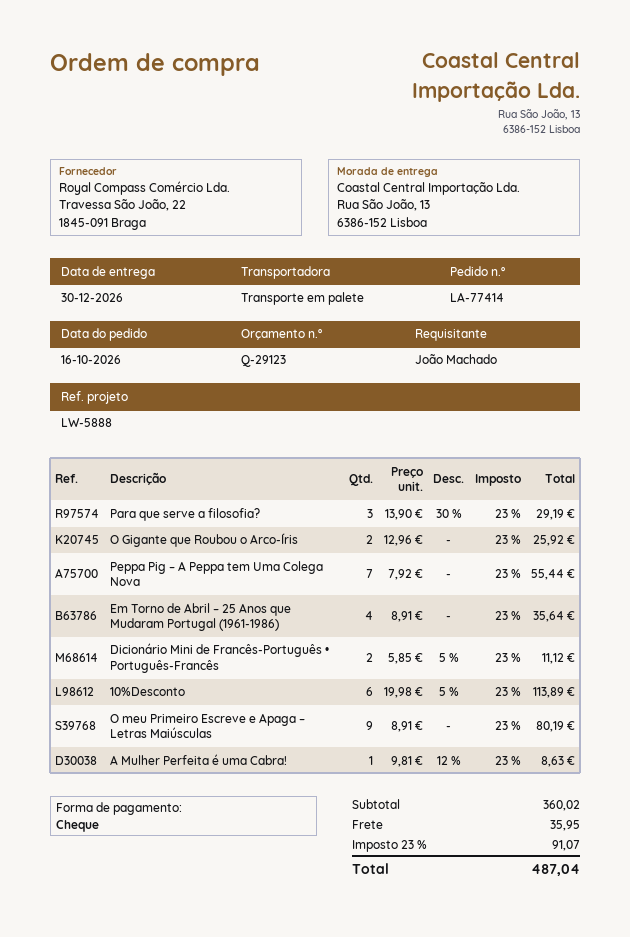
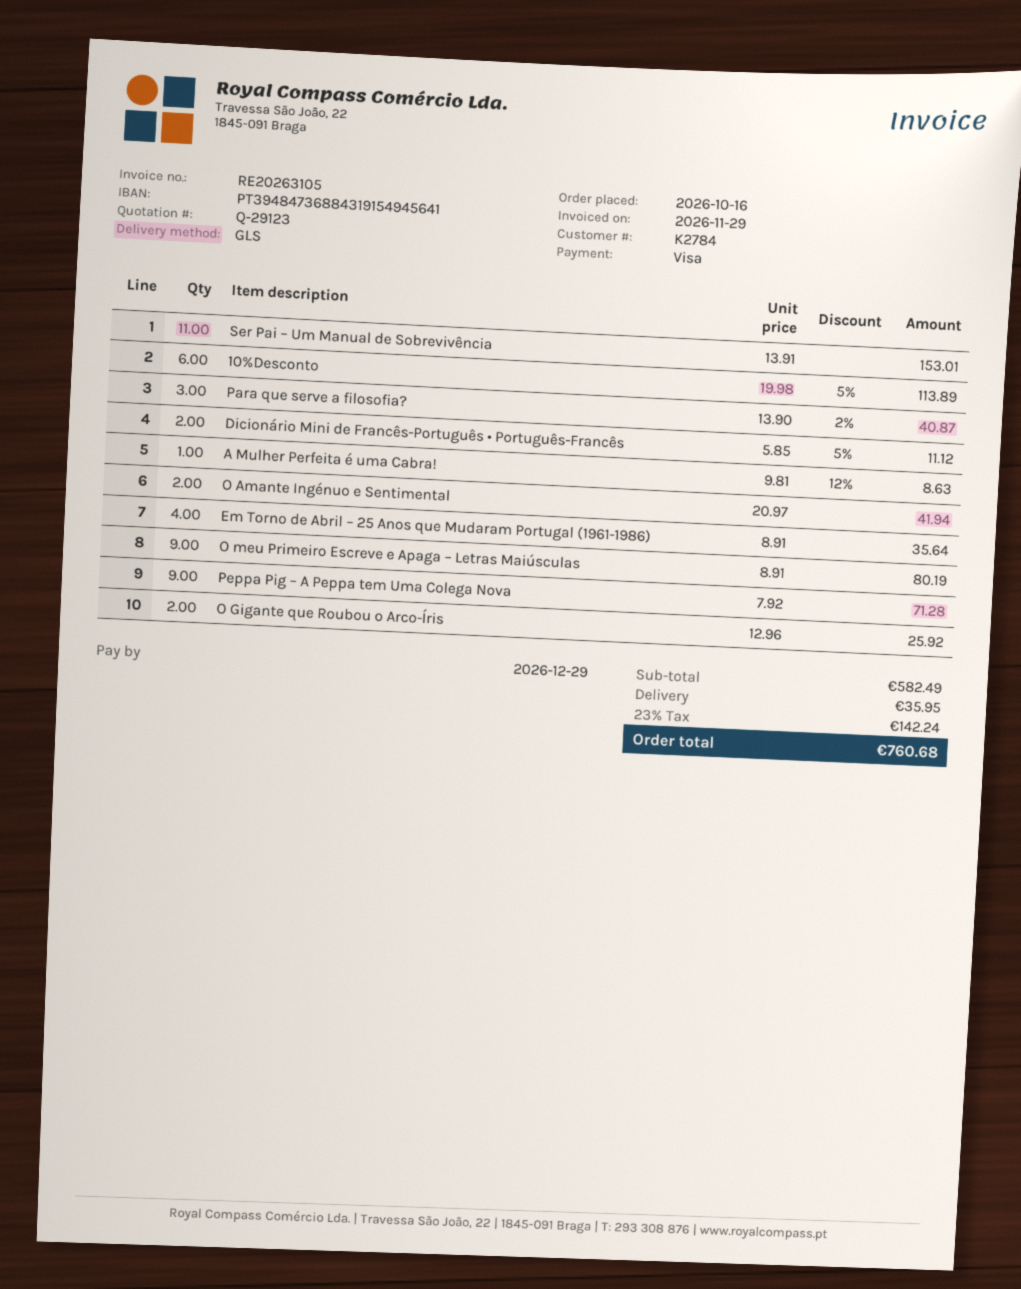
payment method: cheque -> Visa
shipping method: pallet freight -> GLS
Para que serve a filosofia?: 3 x 13.90 - 30% = 29.19 -> 3 x 13.90 - 2% = 40.87
Peppa Pig – A Peppa tem Uma Colega Nova: 7 x 7.92 = 55.44 -> 9 x 7.92 = 71.28
Ser Pai – Um Manual de Sobrevivência: none -> 11 x 13.91 = 153.01
O Amante Ingénuo e Sentimental: none -> 2 x 20.97 = 41.94
subtotal: 360.02 -> 582.49
tax: 23% = 91.07 -> 23% = 142.24
total: 487.04 -> 760.68

